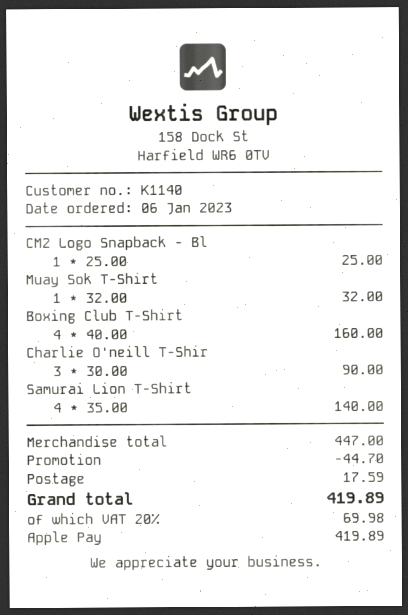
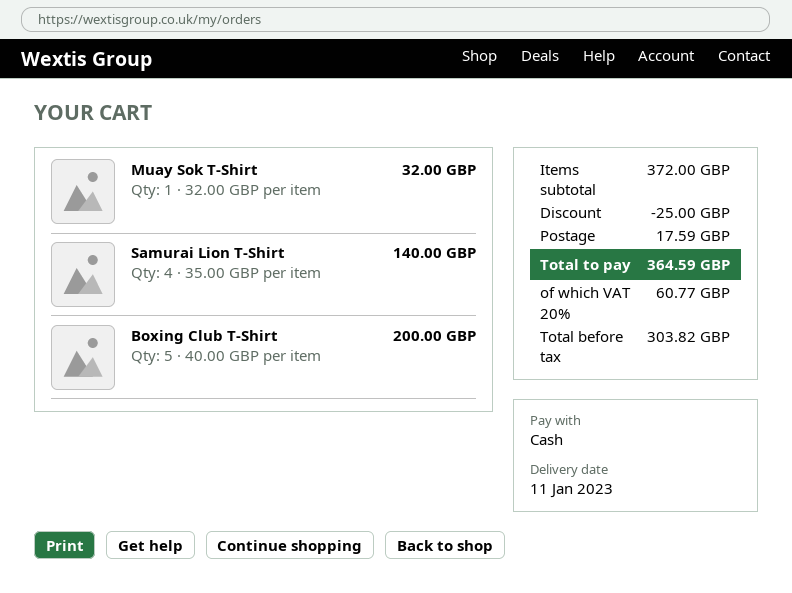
payment method: Apple Pay -> cash
CM2 Logo Snapback - Bl: 1 x 25.00 = 25.00 -> none
Boxing Club T-Shirt: 4 x 40.00 = 160.00 -> 5 x 40.00 = 200.00
Charlie O'neill T-Shir: 3 x 30.00 = 90.00 -> none
subtotal: 447.00 -> 372.00
discount: 44.70 -> 25.00
tax: 20% = 69.98 -> 20% = 60.77
total: 419.89 -> 364.59

